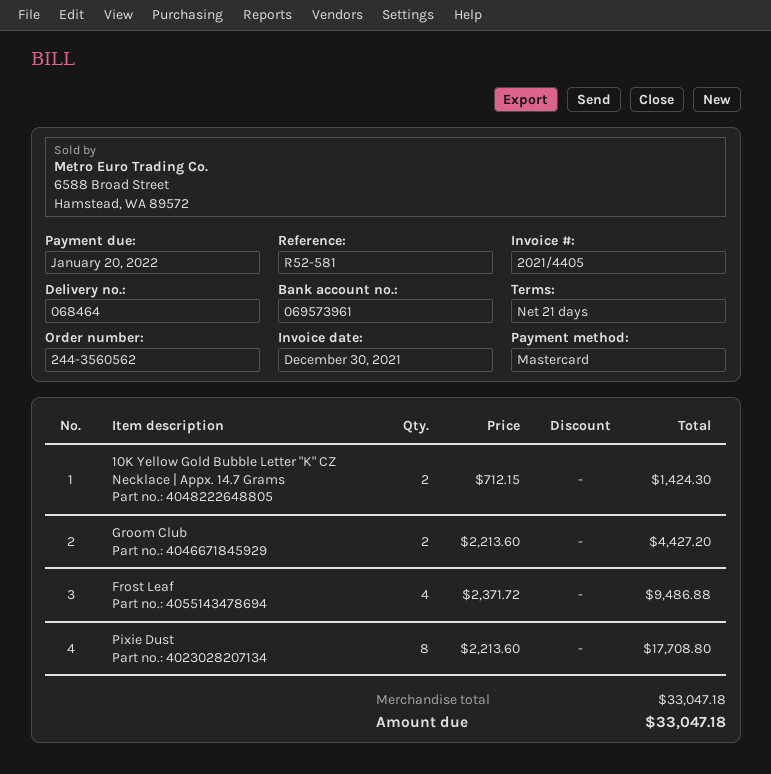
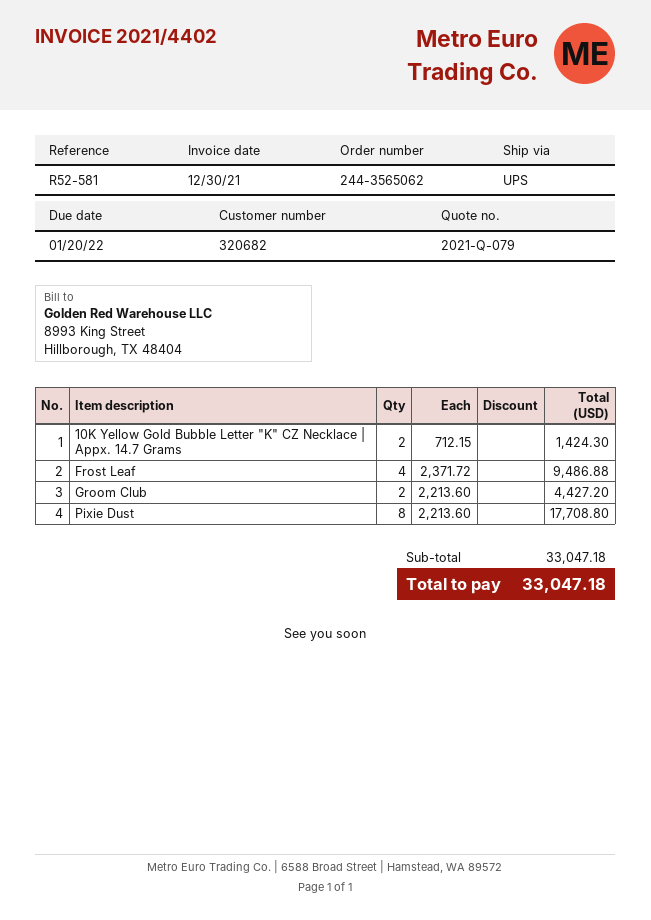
order number: 244-3560562 -> 244-3565062
invoice number: 2021/4405 -> 2021/4402

